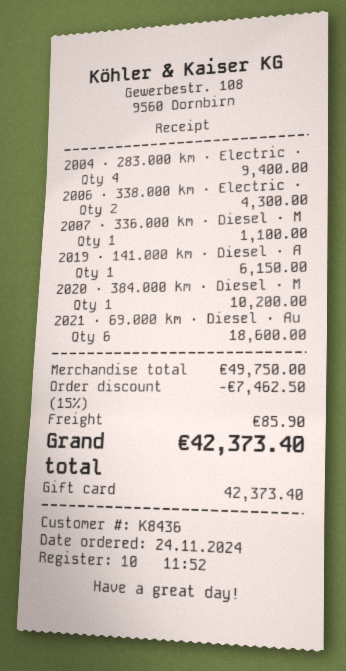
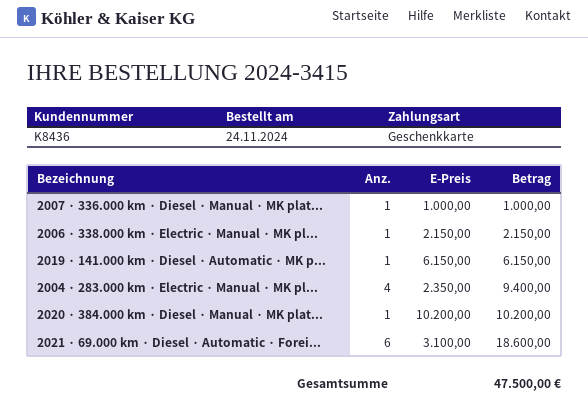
2006 · 338.000 km · Electric ·: 2 for 4300.00 -> 1 for 2150.00
2007 · 336.000 km · Diesel · M: 1 for 1100.00 -> 1 for 1000.00
discount: 15% = 7462.50 -> none
shipping: 85.90 -> none
total: 42373.40 -> 47500.00

